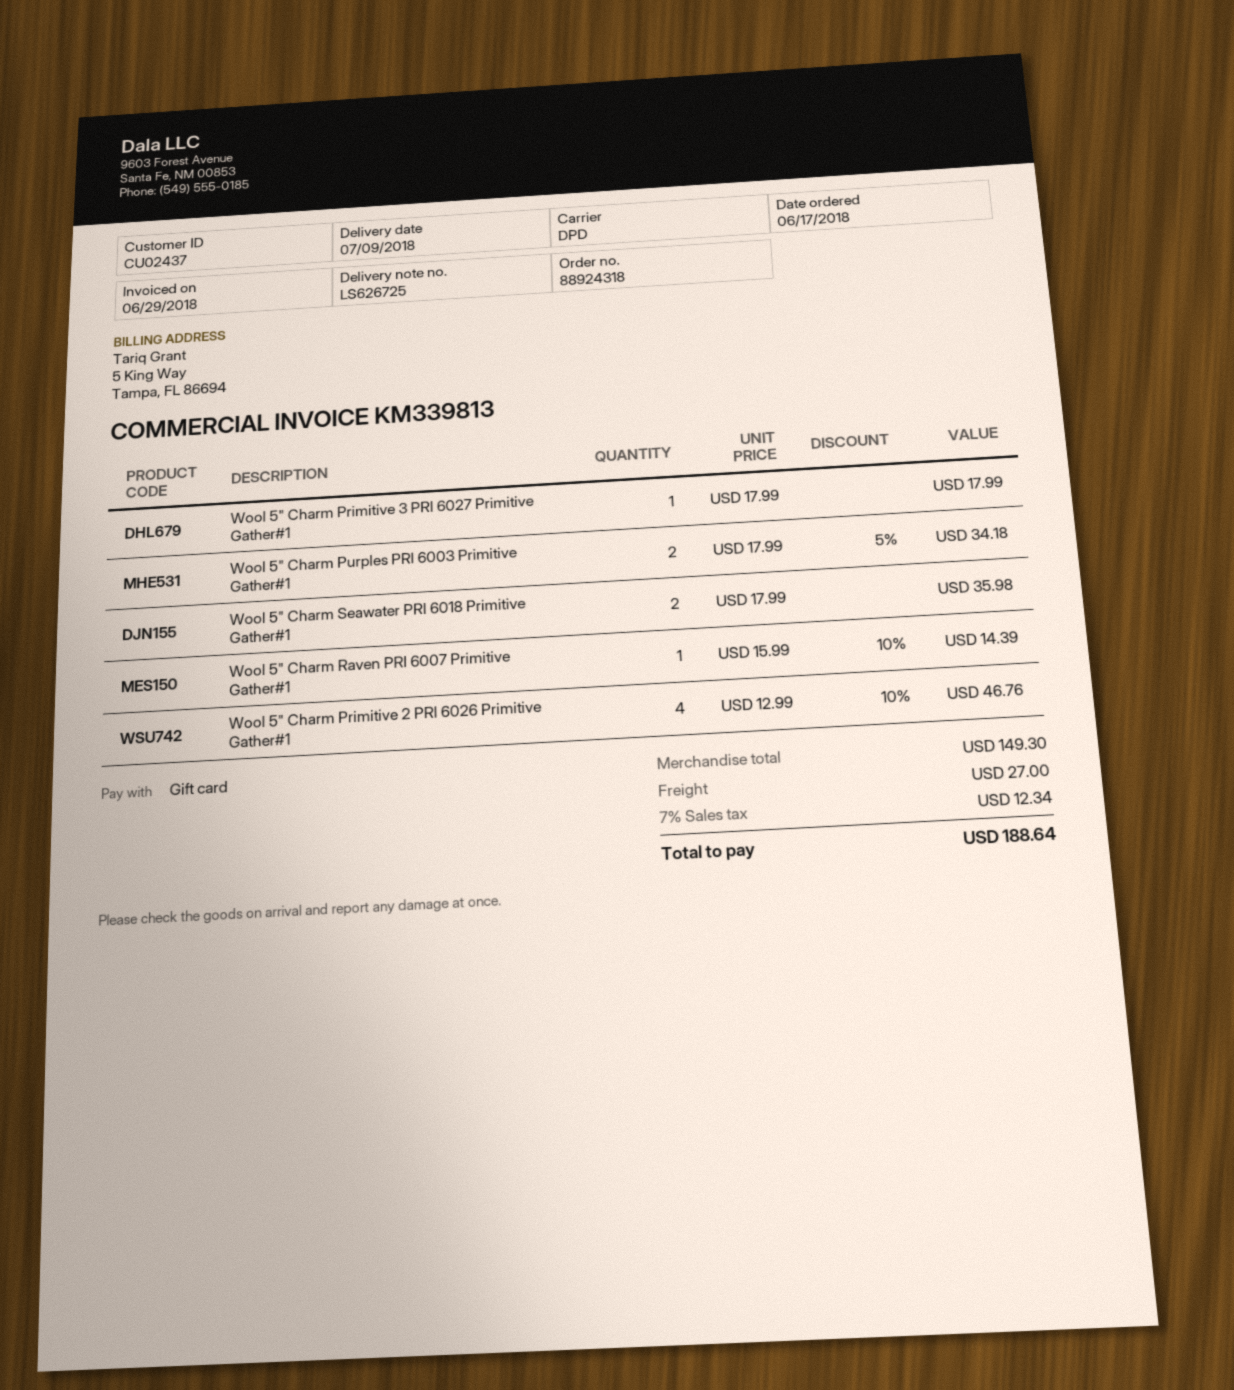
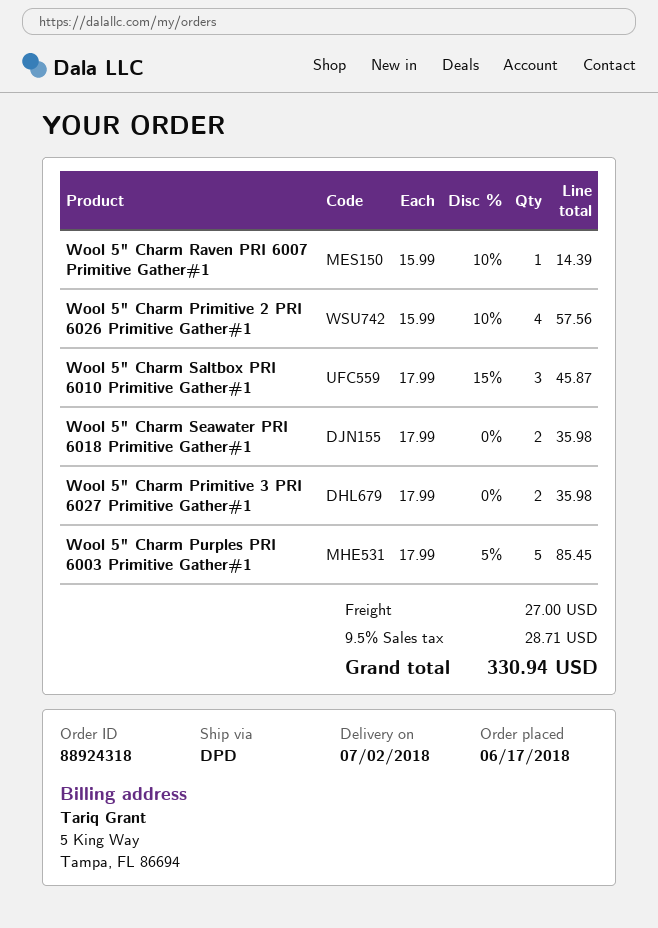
delivery date: 2018-07-09 -> 2018-07-02
Wool 5" Charm Primitive 3 PRI 6027 Primitive Gather#1: 1 x 17.99 = 17.99 -> 2 x 17.99 = 35.98
Wool 5" Charm Purples PRI 6003 Primitive Gather#1: 2 x 17.99 - 5% = 34.18 -> 5 x 17.99 - 5% = 85.45
Wool 5" Charm Primitive 2 PRI 6026 Primitive Gather#1: 4 x 12.99 - 10% = 46.76 -> 4 x 15.99 - 10% = 57.56
Wool 5" Charm Saltbox PRI 6010 Primitive Gather#1: none -> 3 x 17.99 - 15% = 45.87
tax: 7% = 12.34 -> 9.5% = 28.71
total: 188.64 -> 330.94

